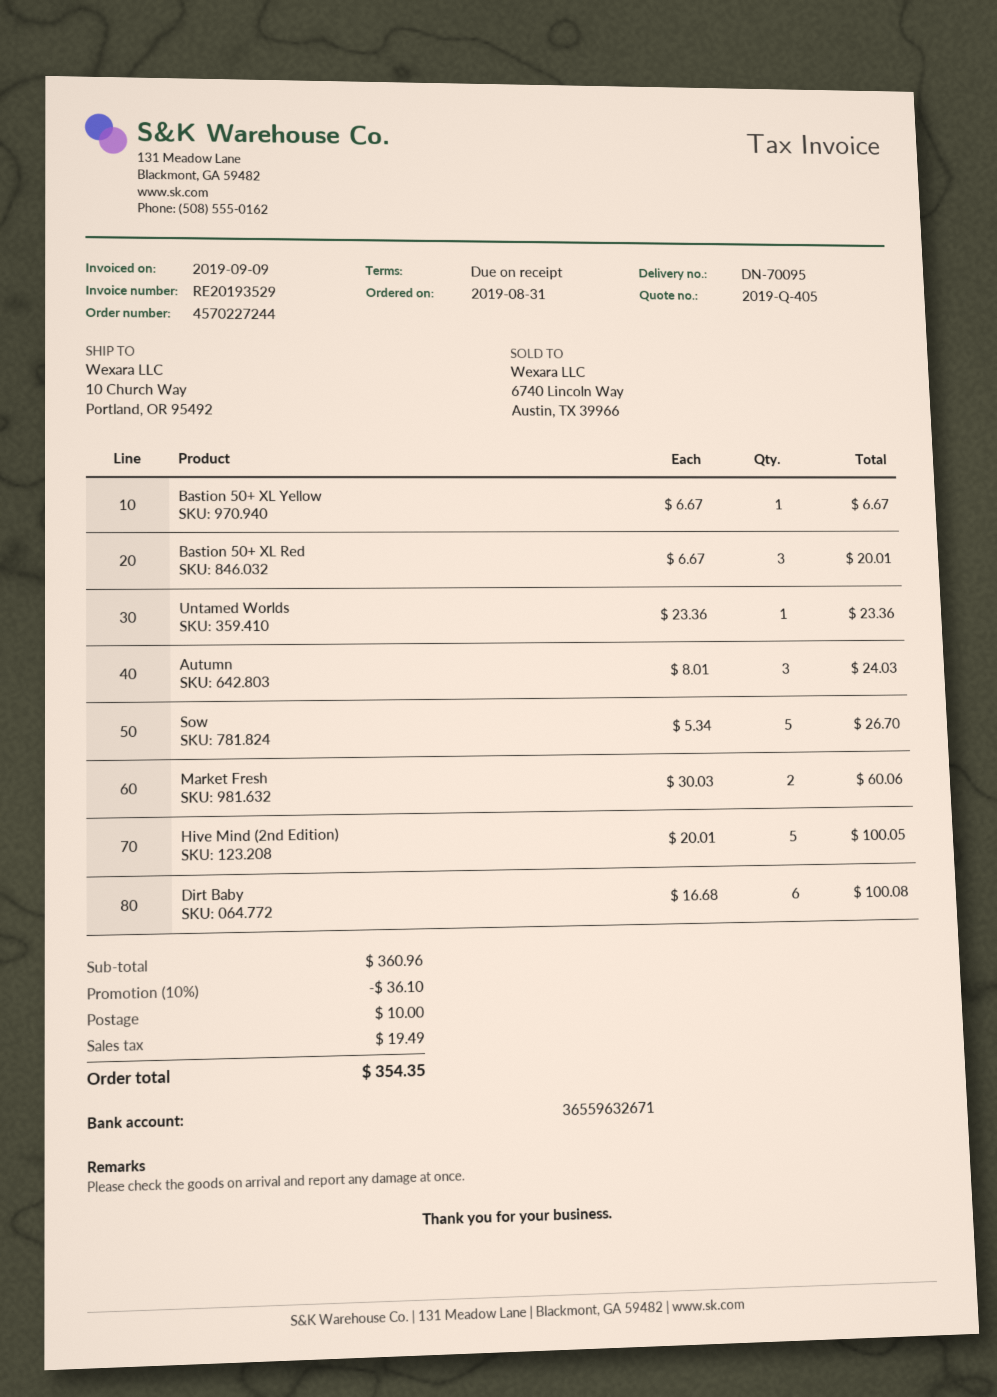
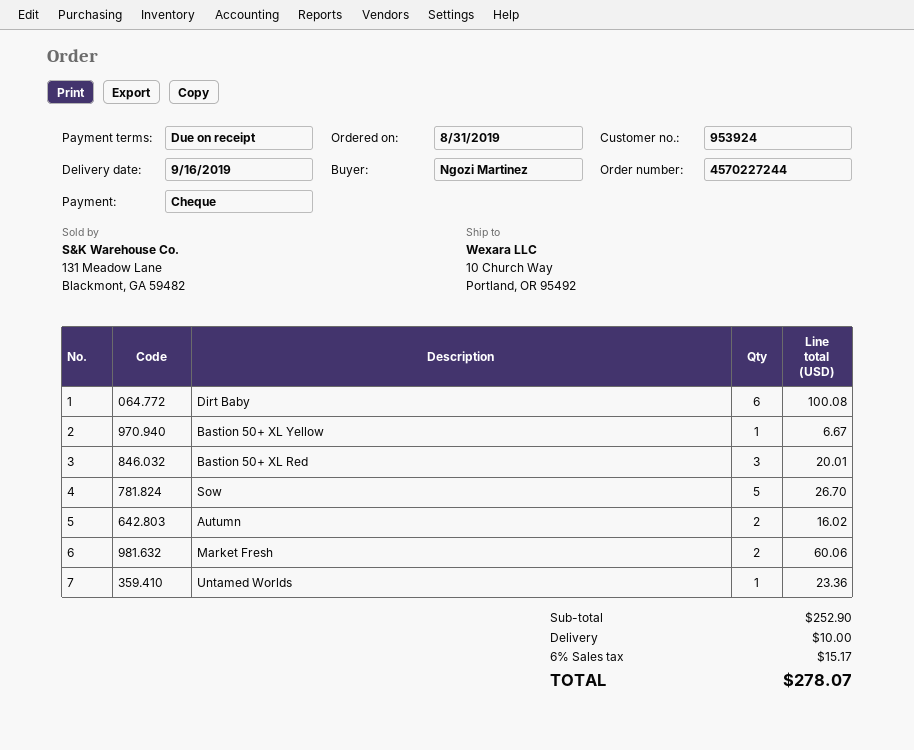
Autumn: 3 for 24.03 -> 2 for 16.02
Hive Mind (2nd Edition): 5 for 100.05 -> none
subtotal: 360.96 -> 252.90
discount: 10% = 36.10 -> none
tax: 19.49 -> 15.17
total: 354.35 -> 278.07

